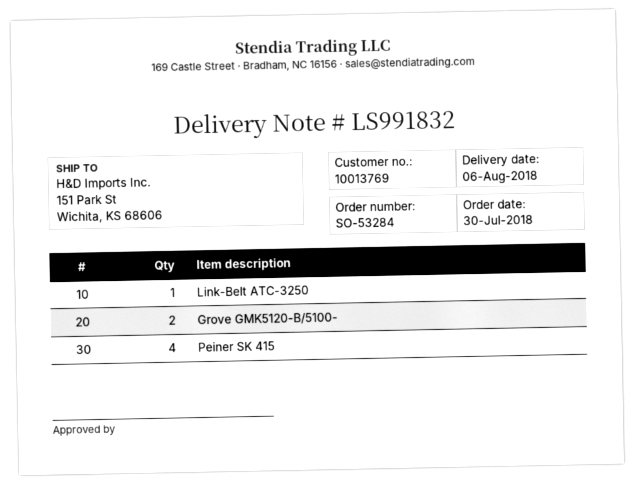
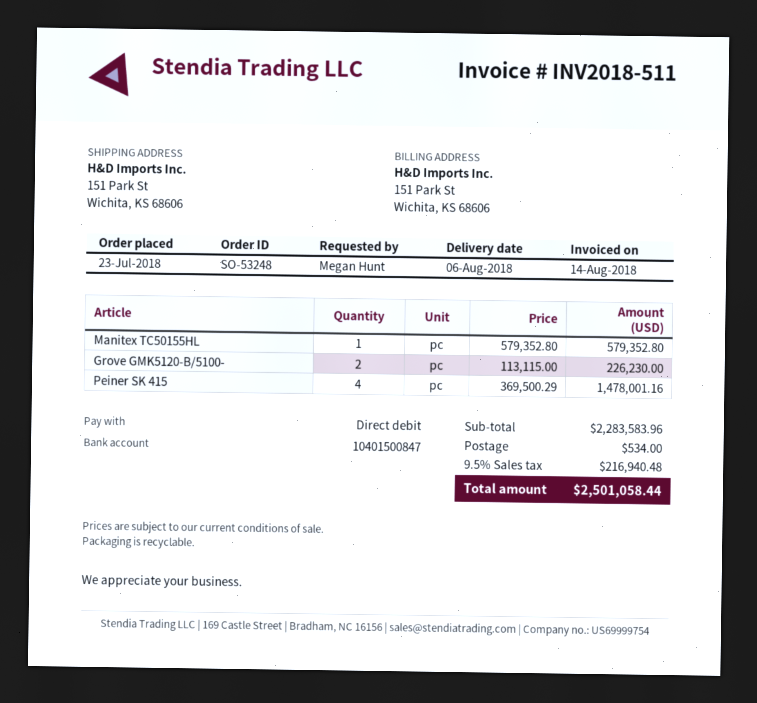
order number: SO-53284 -> SO-53248
order date: 2018-07-30 -> 2018-07-23
Link-Belt ATC-3250: 1 -> none
Manitex TC50155HL: none -> 1

